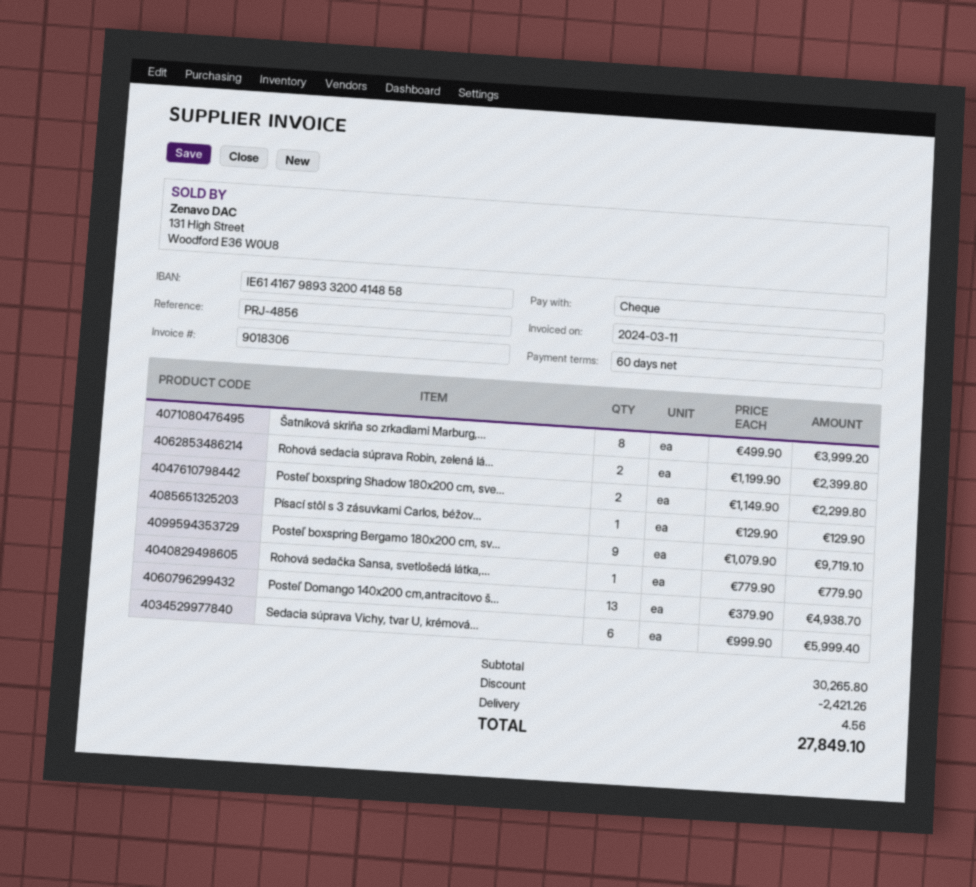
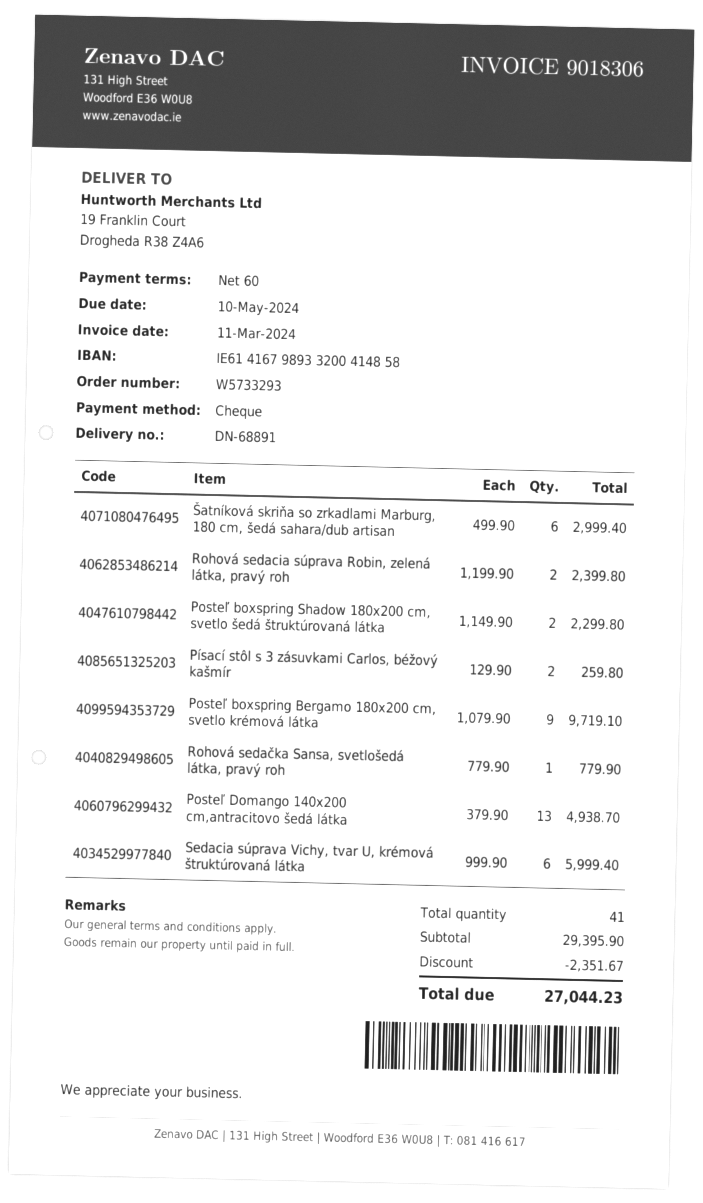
Šatníková skriňa so zrkadlami Marburg,...: 8 x 499.90 = 3999.20 -> 6 x 499.90 = 2999.40
Písací stôl s 3 zásuvkami Carlos, béžov...: 1 x 129.90 = 129.90 -> 2 x 129.90 = 259.80
subtotal: 30265.80 -> 29395.90
discount: 2421.26 -> 2351.67
shipping: 4.56 -> none
total: 27849.10 -> 27044.23

